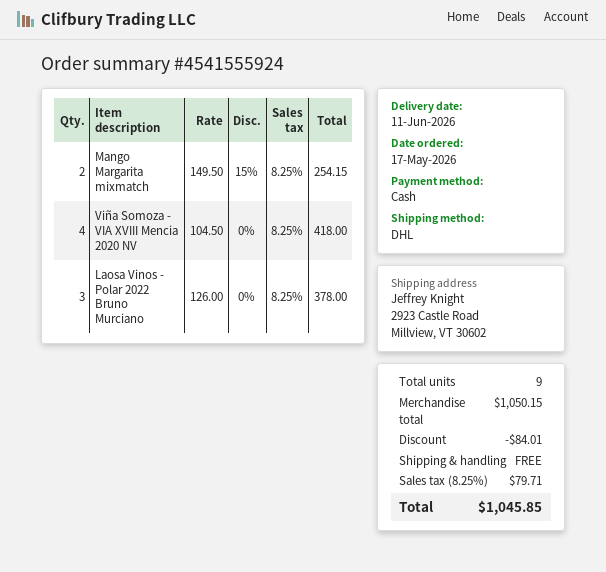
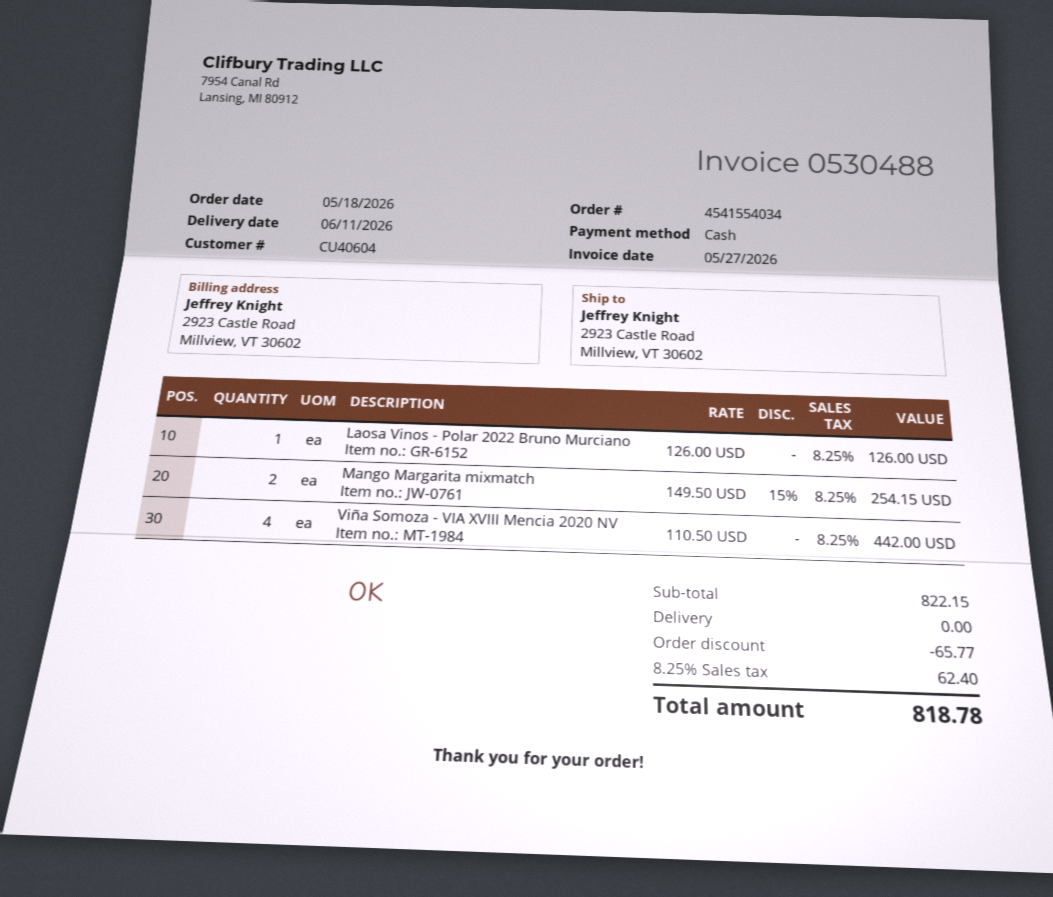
order number: 4541555924 -> 4541554034
order date: 2026-05-17 -> 2026-05-18
Viña Somoza - VIA XVIII Mencia 2020 NV: 4 x 104.50 = 418.00 -> 4 x 110.50 = 442.00
Laosa Vinos - Polar 2022 Bruno Murciano: 3 x 126.00 = 378.00 -> 1 x 126.00 = 126.00
subtotal: 1050.15 -> 822.15
discount: 84.01 -> 65.77
tax: 8.25% = 79.71 -> 8.25% = 62.40
total: 1045.85 -> 818.78

